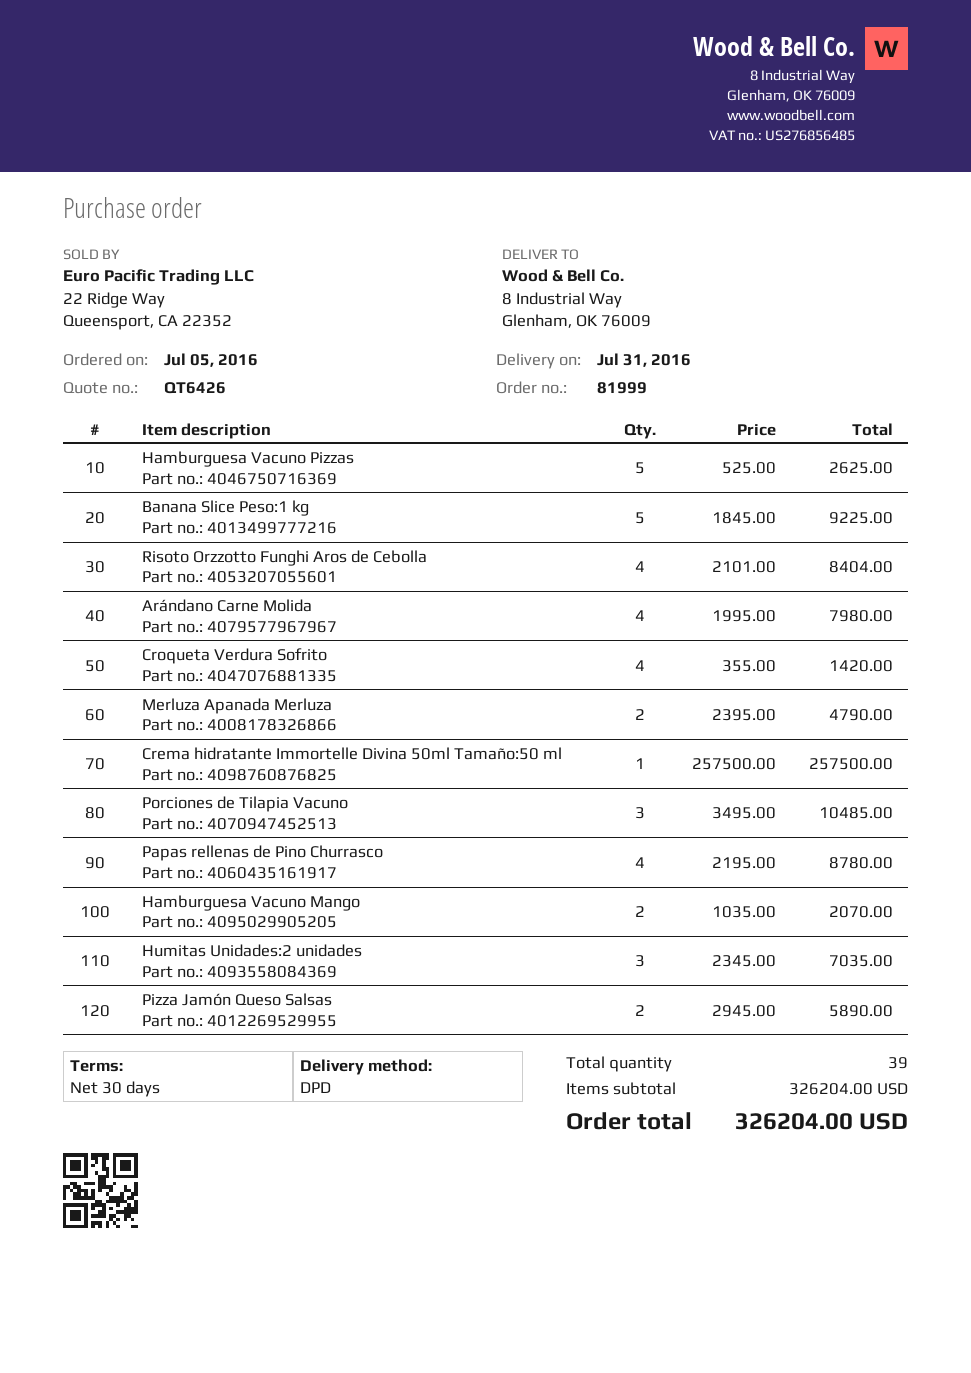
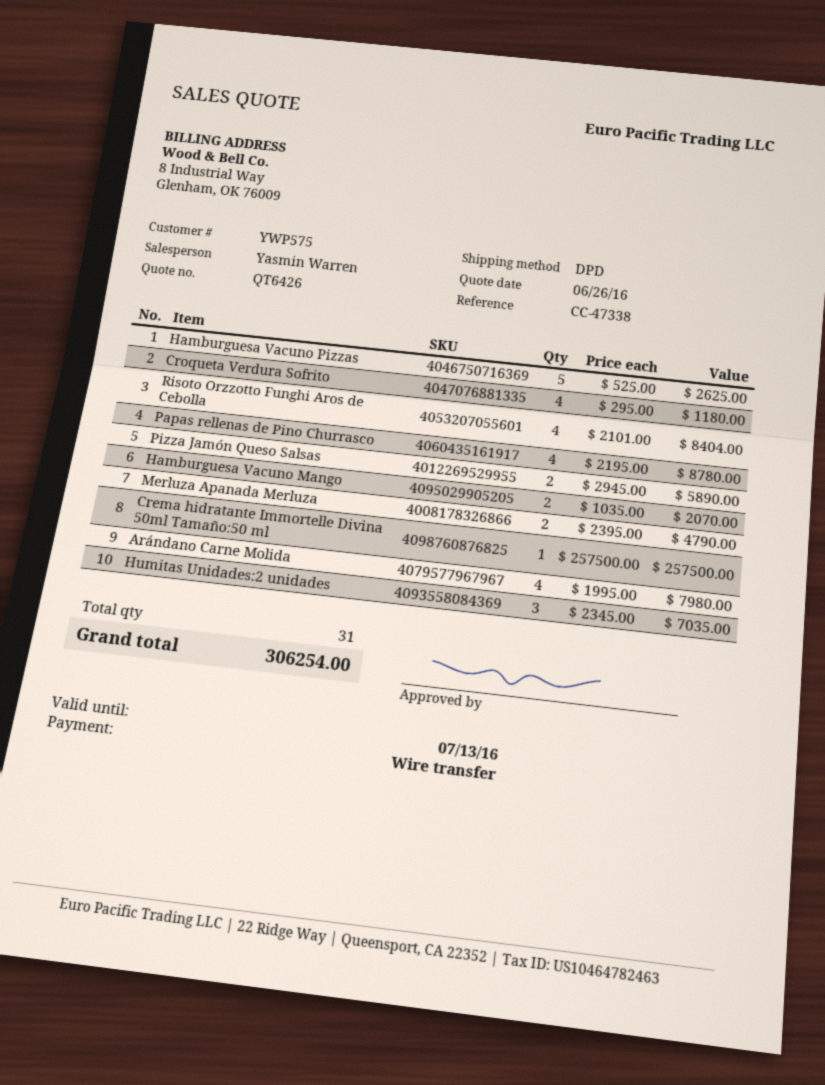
Banana Slice Peso:1 kg: 5 x 1845.00 = 9225.00 -> none
Croqueta Verdura Sofrito: 4 x 355.00 = 1420.00 -> 4 x 295.00 = 1180.00
Porciones de Tilapia Vacuno: 3 x 3495.00 = 10485.00 -> none
total quantity: 39 -> 31
total: 326204.00 -> 306254.00

